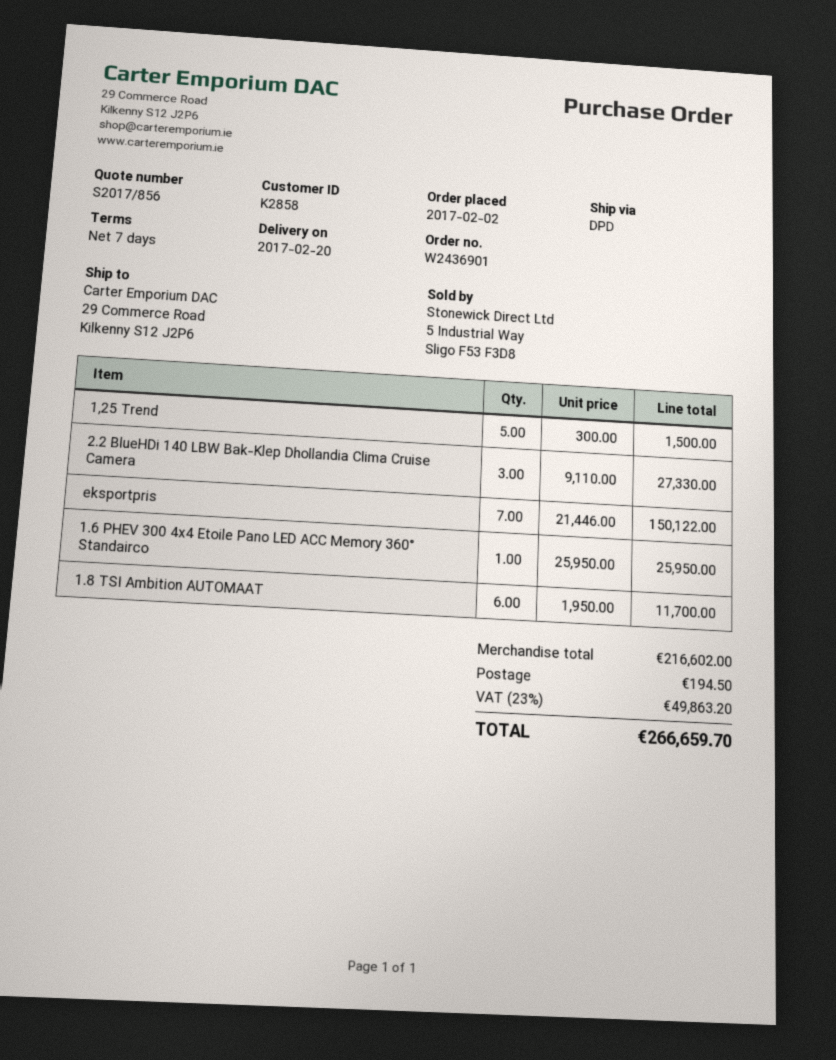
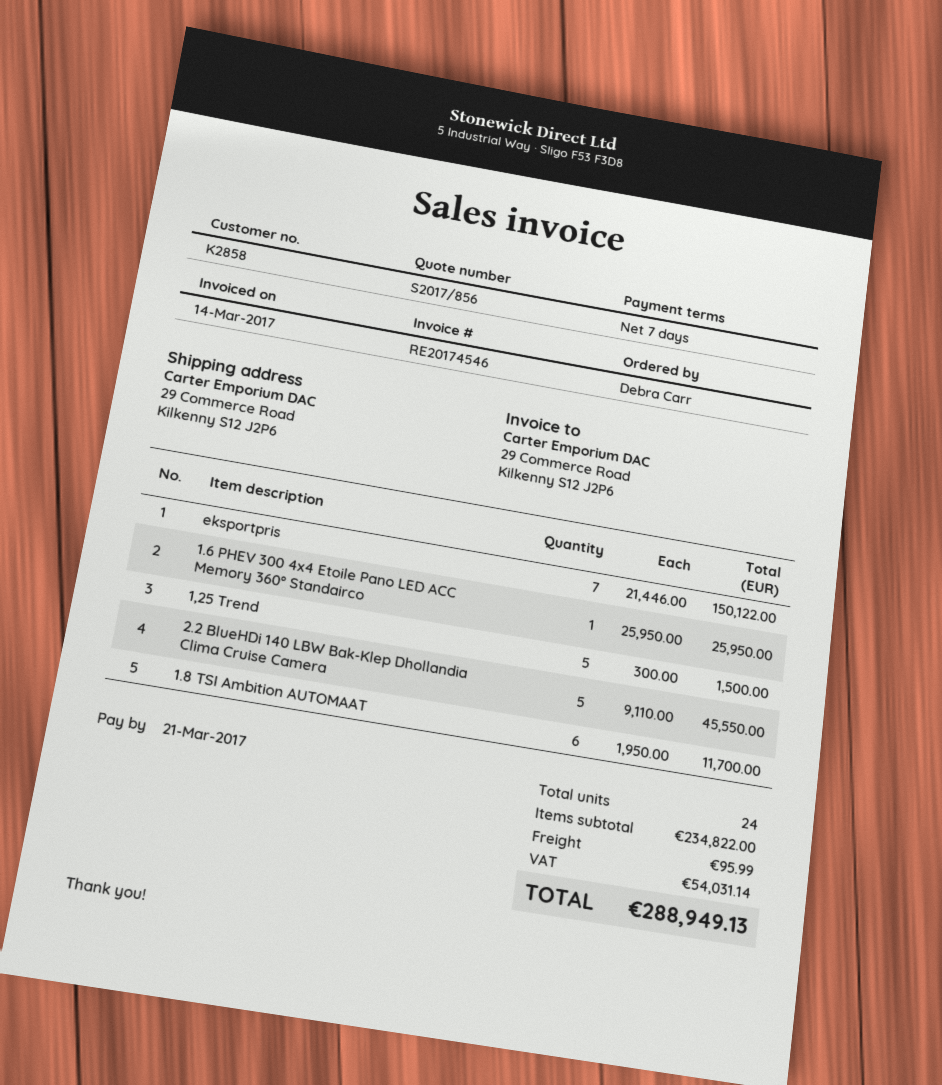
2.2 BlueHDi 140 LBW Bak-Klep Dhollandia Clima Cruise Camera: 3 x 9110.00 = 27330.00 -> 5 x 9110.00 = 45550.00
subtotal: 216602.00 -> 234822.00
shipping: 194.50 -> 95.99
tax: 49863.20 -> 54031.14
total: 266659.70 -> 288949.13

